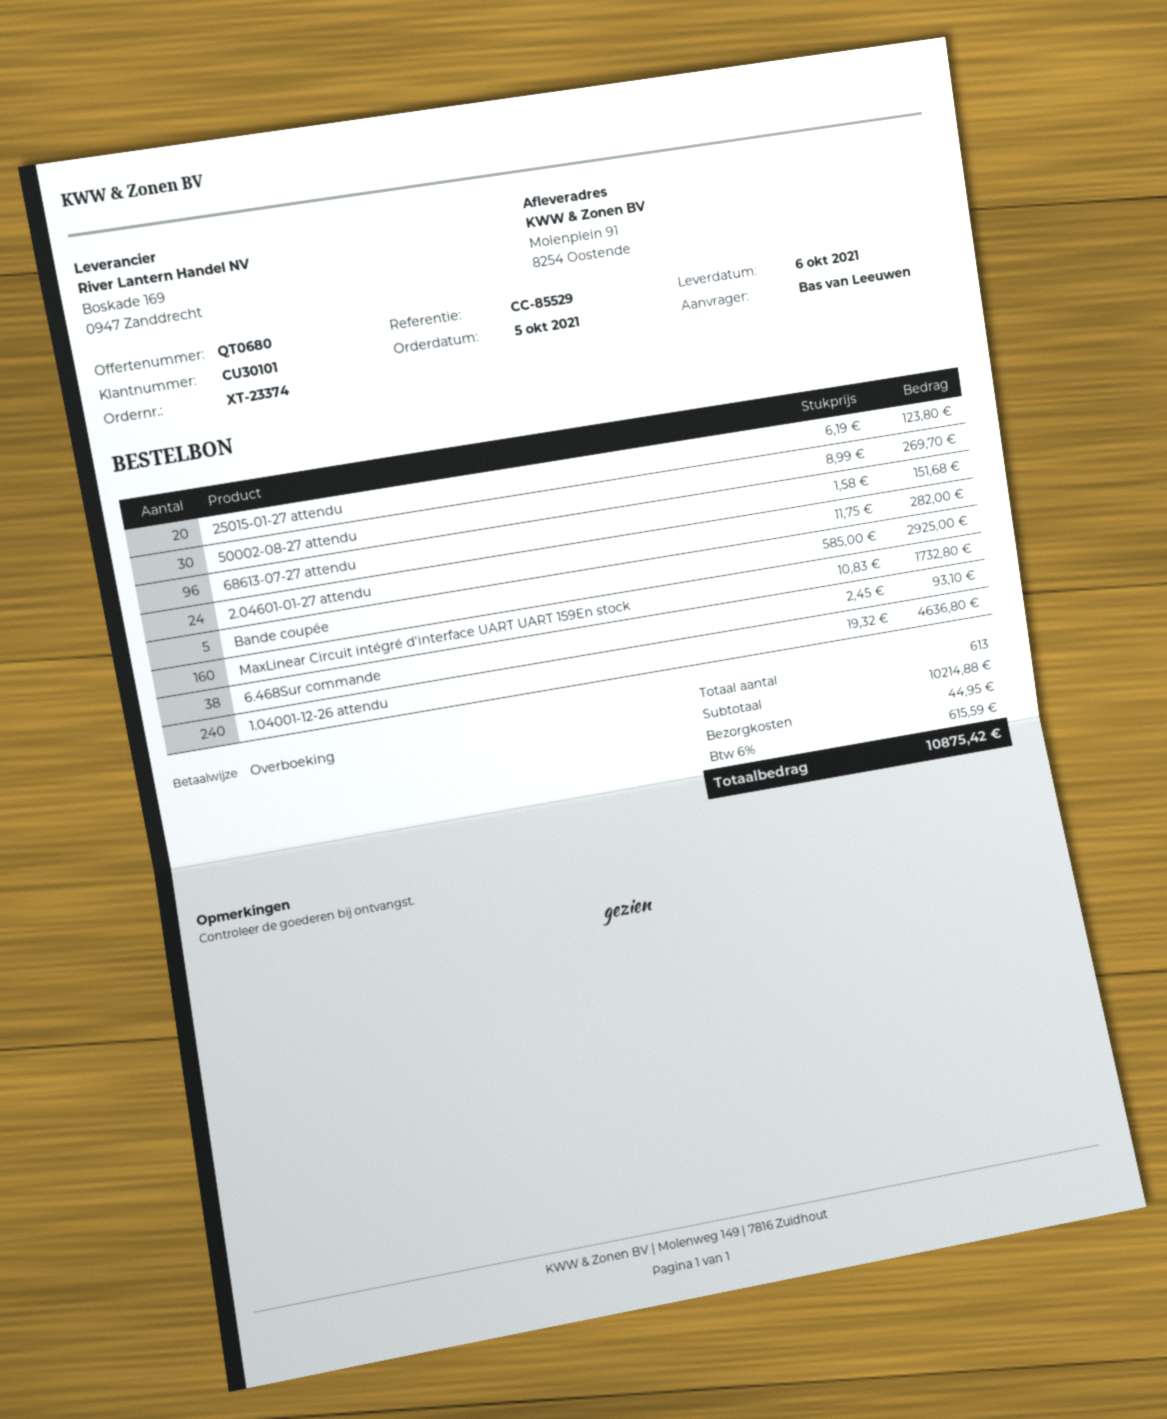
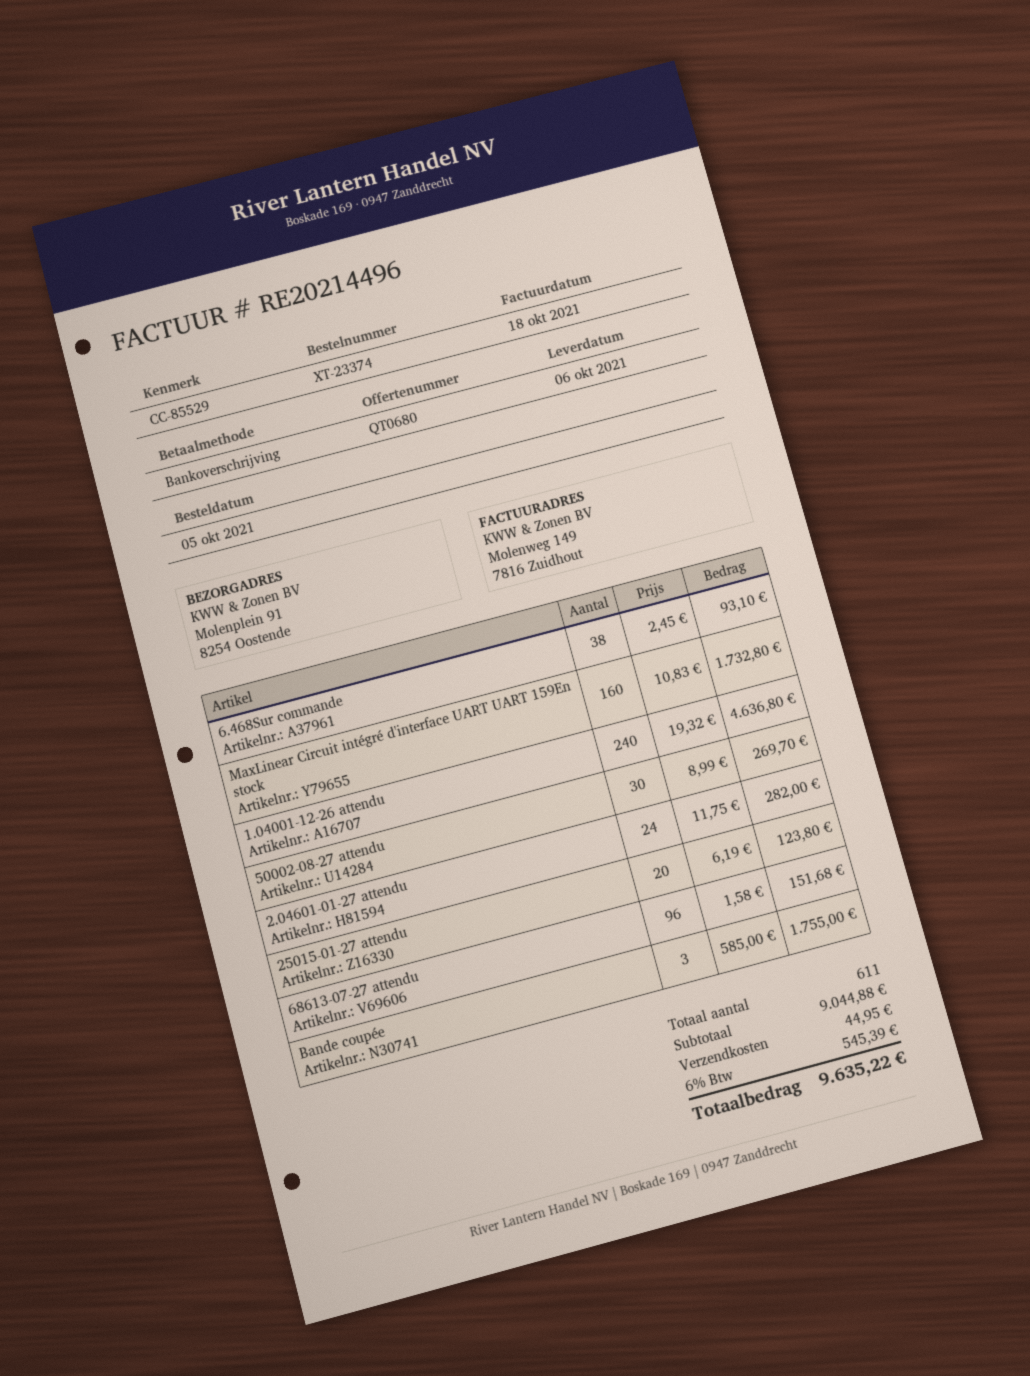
Bande coupée: 5 x 585.00 = 2925.00 -> 3 x 585.00 = 1755.00
total quantity: 613 -> 611
subtotal: 10214.88 -> 9044.88
tax: 6% = 615.59 -> 6% = 545.39
total: 10875.42 -> 9635.22

